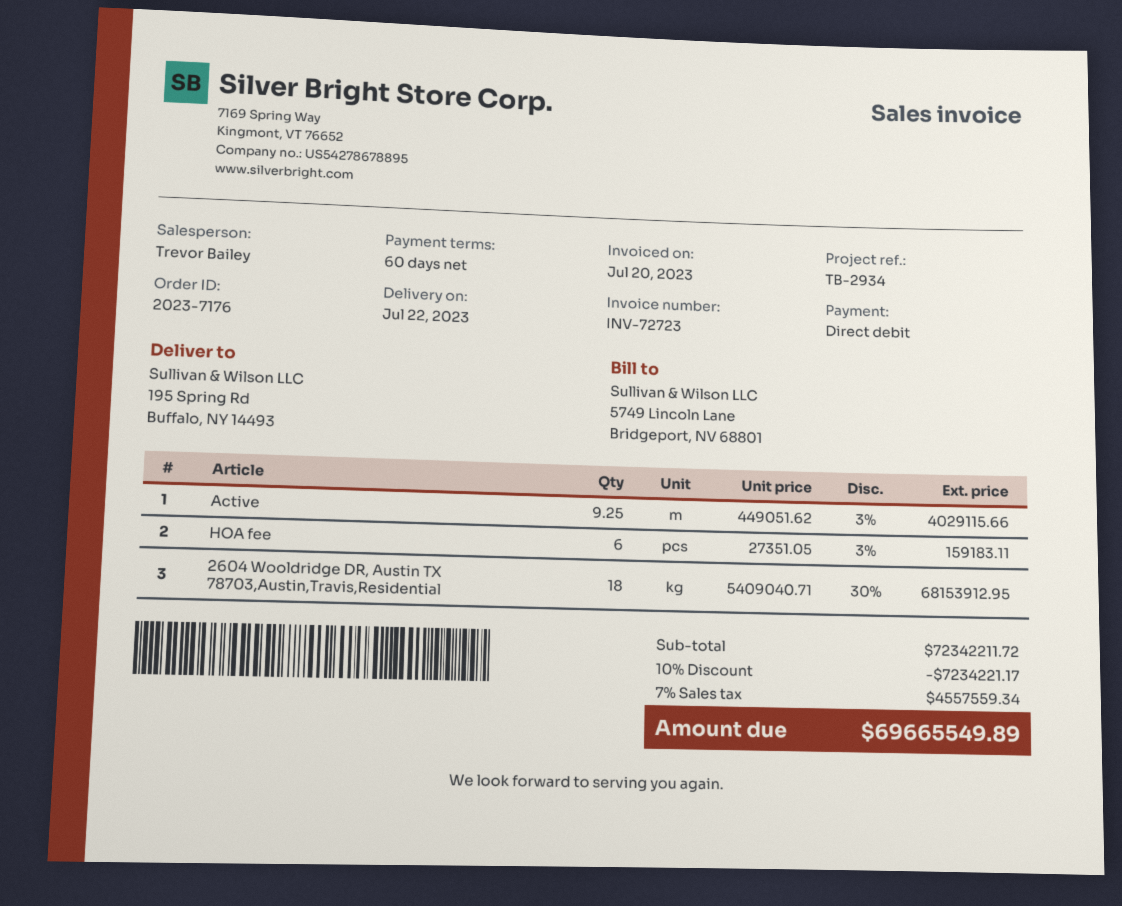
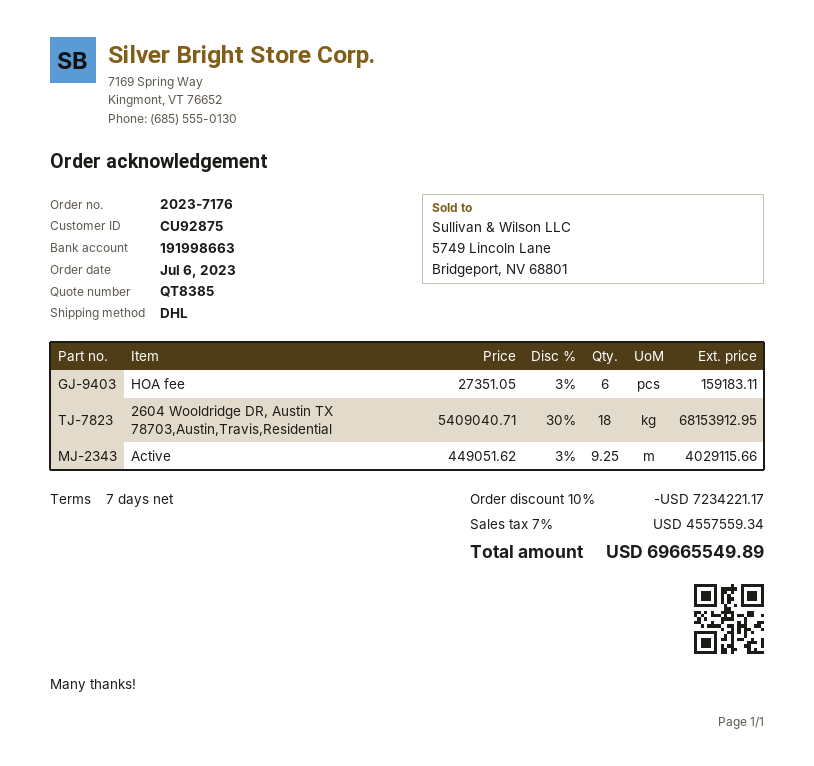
payment terms: 60 days -> 7 days

